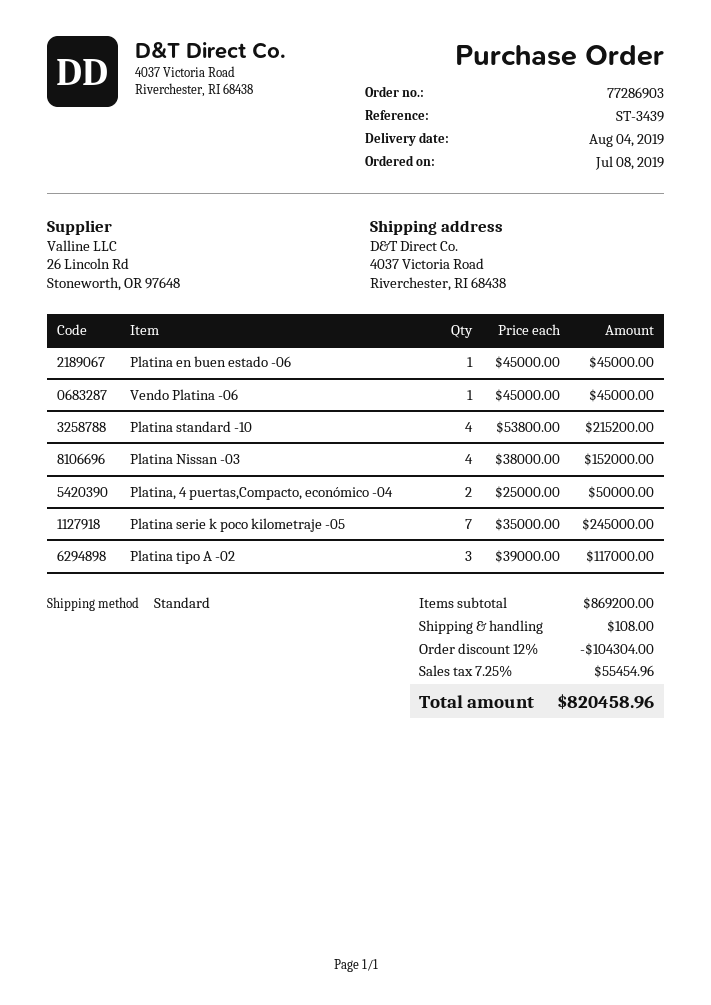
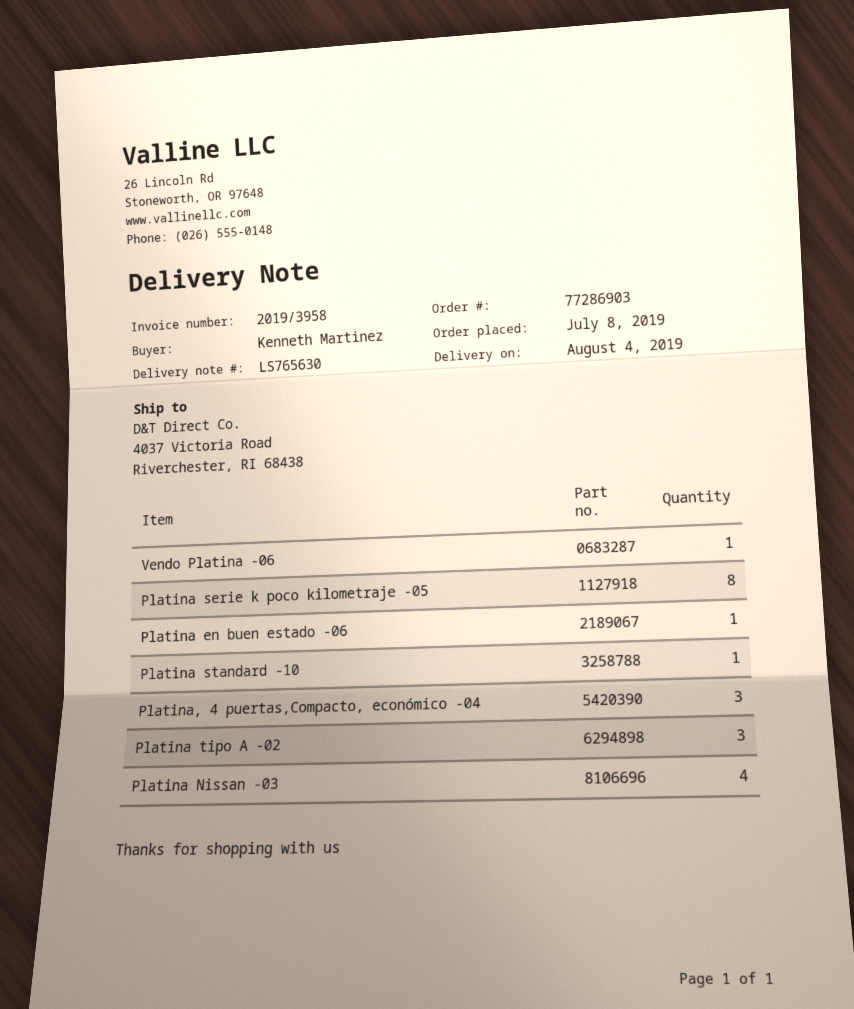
Platina standard -10: 4 -> 1
Platina, 4 puertas,Compacto, económico -04: 2 -> 3
Platina serie k poco kilometraje -05: 7 -> 8

